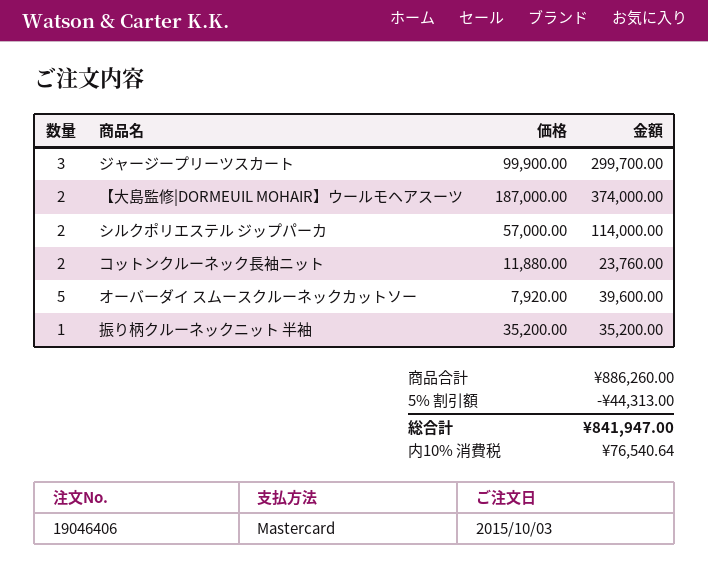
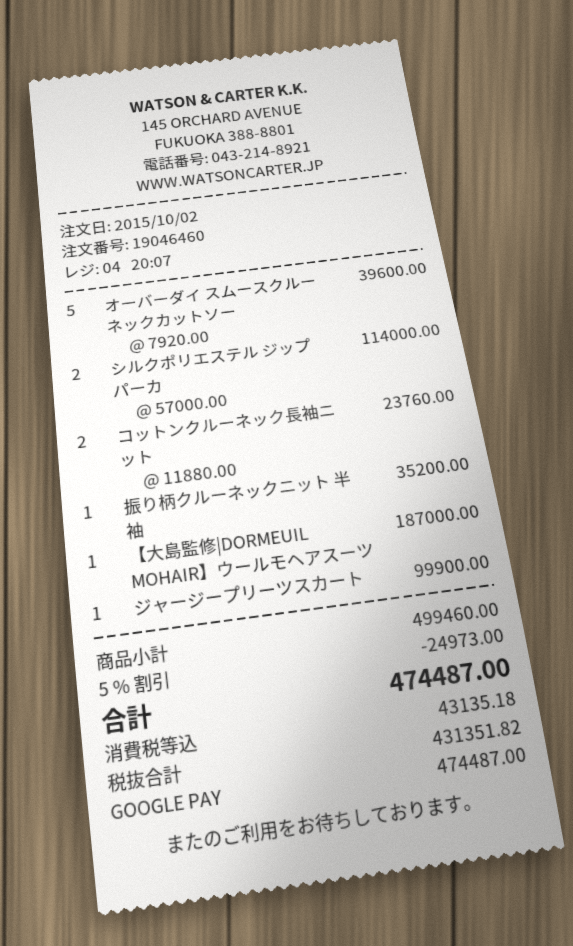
order number: 19046406 -> 19046460
order date: 2015-10-03 -> 2015-10-02
payment method: Mastercard -> Google Pay
ジャージープリーツスカート: 3 x 99900.00 = 299700.00 -> 1 x 99900.00 = 99900.00
【大島監修|DORMEUIL MOHAIR】ウールモヘアスーツ: 2 x 187000.00 = 374000.00 -> 1 x 187000.00 = 187000.00
subtotal: 886260.00 -> 499460.00
discount: 5% = 44313.00 -> 5% = 24973.00
tax: 76540.64 -> 43135.18
total: 841947.00 -> 474487.00

